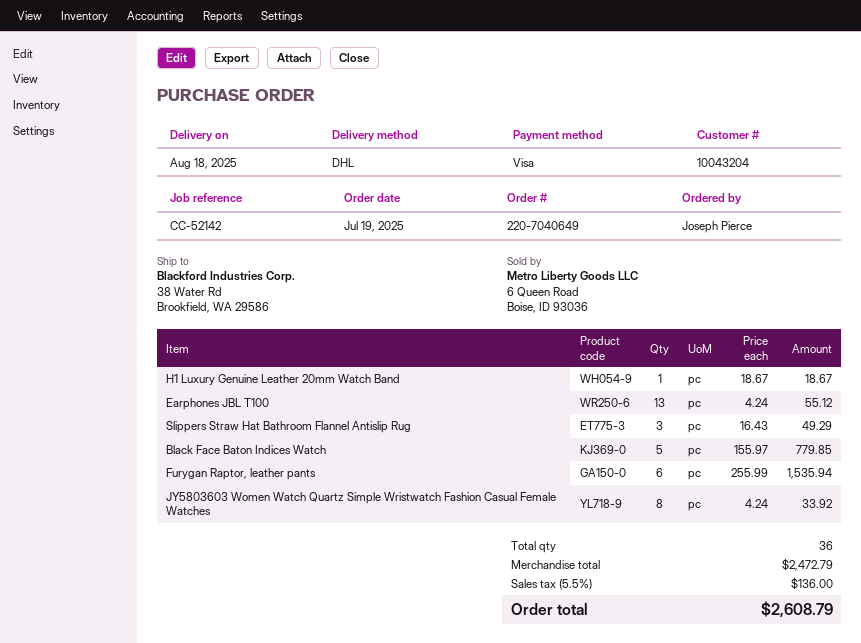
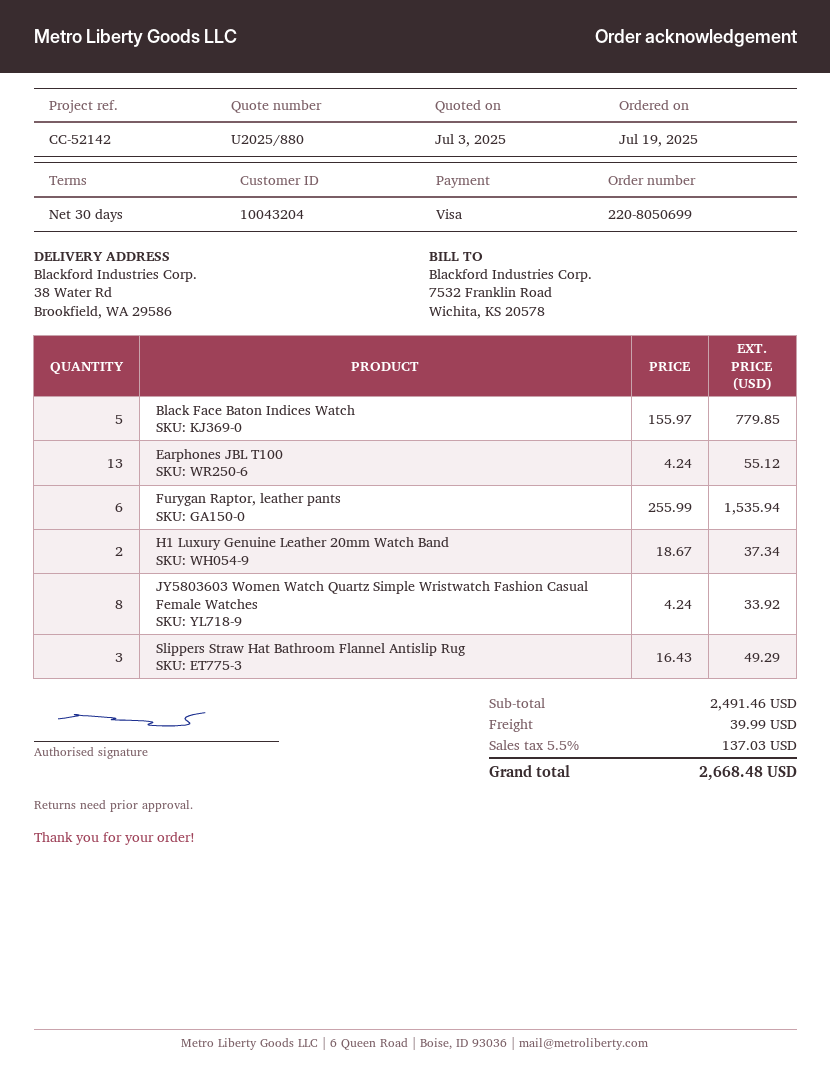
order number: 220-7040649 -> 220-8050699
H1 Luxury Genuine Leather 20mm Watch Band: 1 x 18.67 = 18.67 -> 2 x 18.67 = 37.34
subtotal: 2472.79 -> 2491.46
shipping: none -> 39.99
tax: 5.5% = 136.00 -> 5.5% = 137.03
total: 2608.79 -> 2668.48

